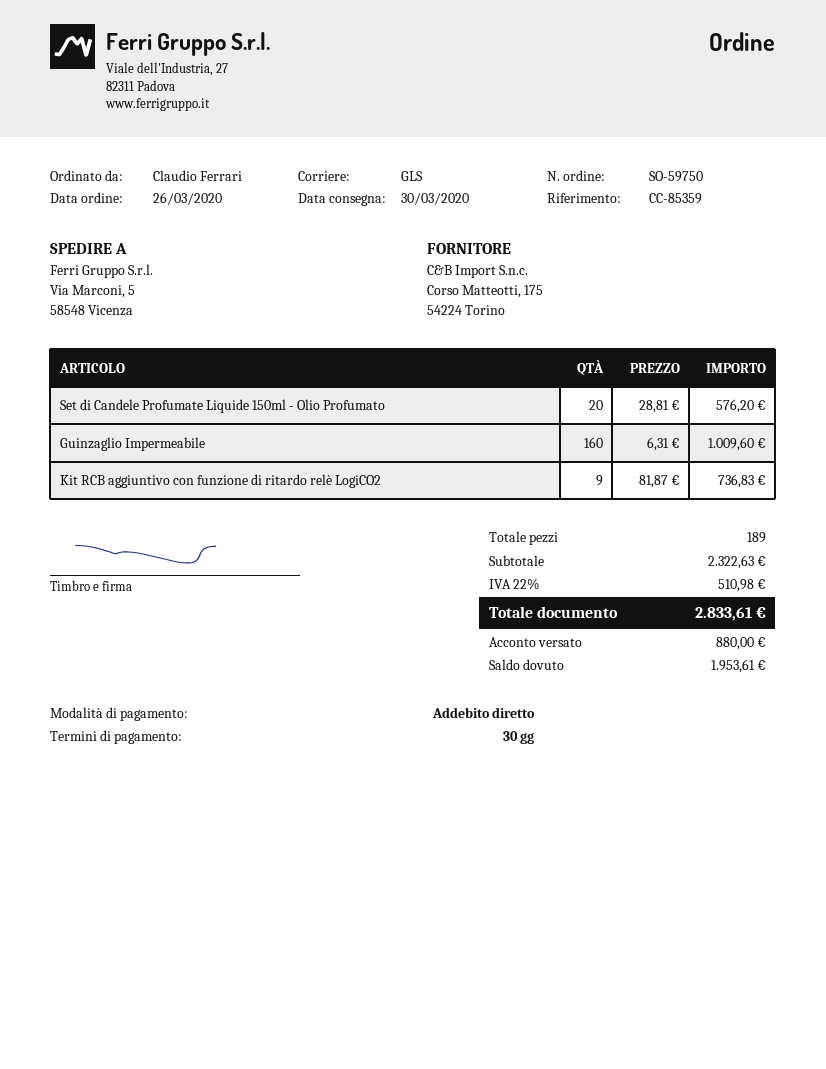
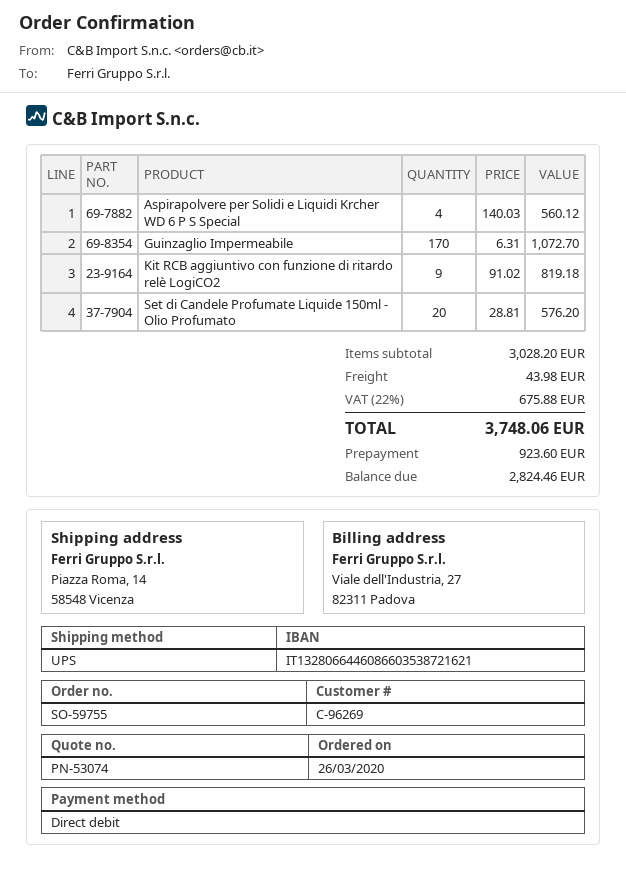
order number: SO-59750 -> SO-59755
shipping method: GLS -> UPS
ship to: Via Marconi, 5, 58548 Vicenza -> Piazza Roma, 14, 58548 Vicenza
Guinzaglio Impermeabile: 160 x 6.31 = 1009.60 -> 170 x 6.31 = 1072.70
Kit RCB aggiuntivo con funzione di ritardo relè LogiCO2: 9 x 81.87 = 736.83 -> 9 x 91.02 = 819.18
Aspirapolvere per Solidi e Liquidi Krcher WD 6 P S Special: none -> 4 x 140.03 = 560.12
subtotal: 2322.63 -> 3028.20
shipping: none -> 43.98
tax: 22% = 510.98 -> 22% = 675.88
total: 2833.61 -> 3748.06
deposit: 880.00 -> 923.60
balance: 1953.61 -> 2824.46

